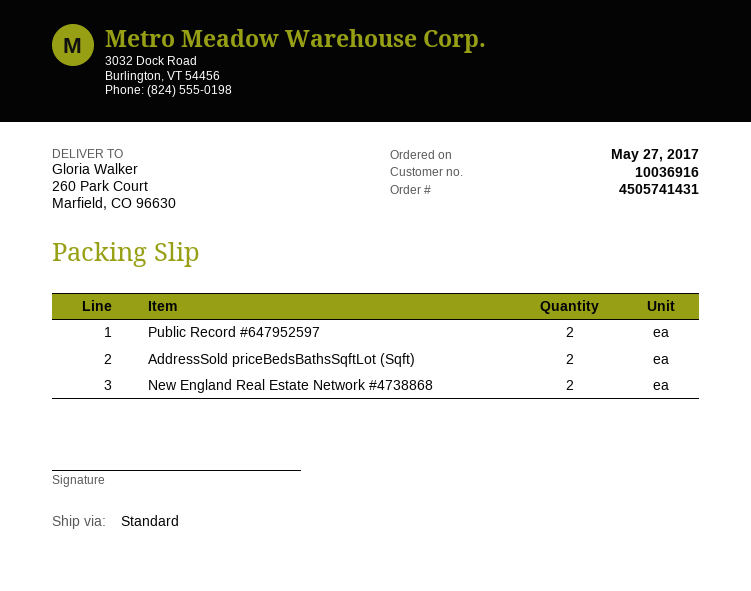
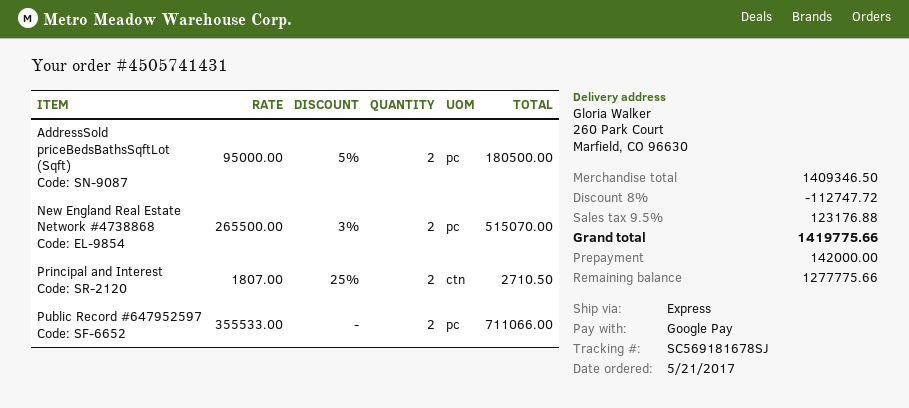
order date: 2017-05-27 -> 2017-05-21
shipping method: standard -> express
Principal and Interest: none -> 2

